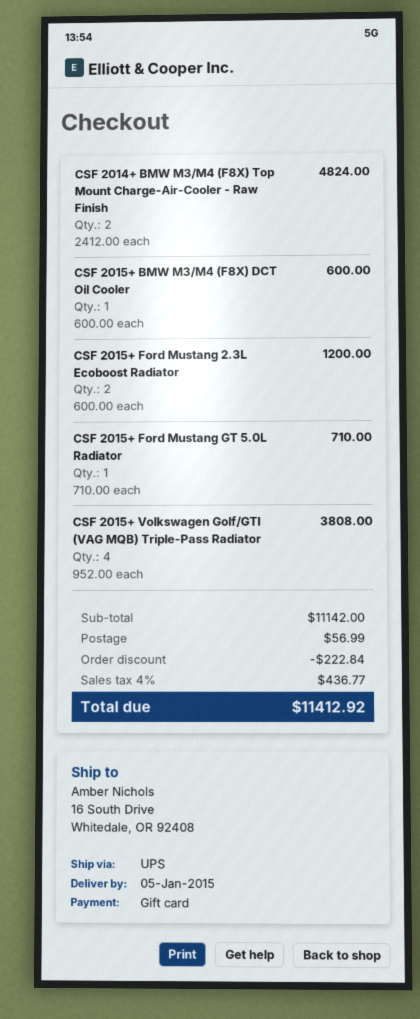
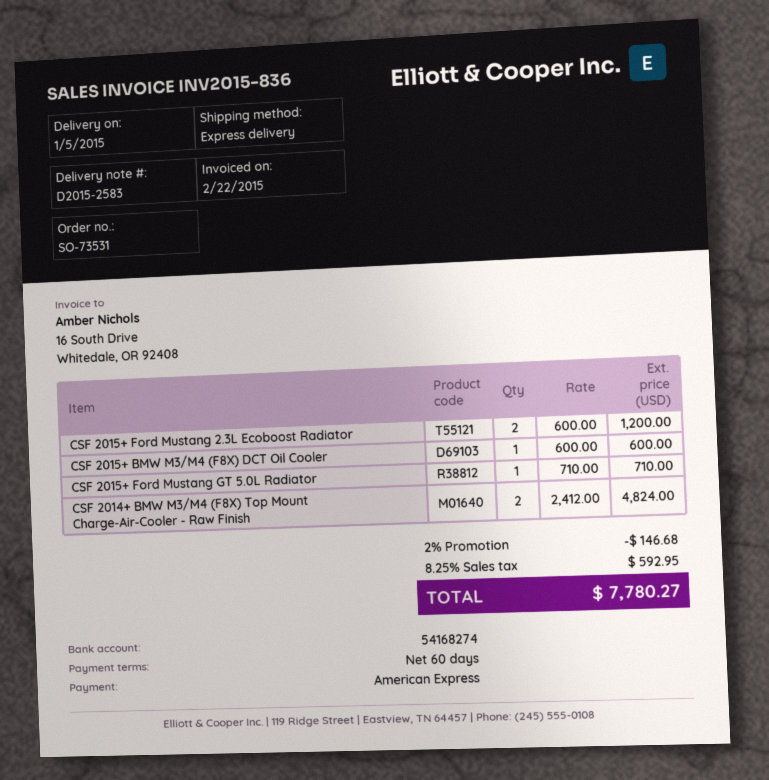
payment method: gift card -> American Express
shipping method: UPS -> express
CSF 2015+ Volkswagen Golf/GTI (VAG MQB) Triple-Pass Radiator: 4 x 952.00 = 3808.00 -> none
discount: 222.84 -> 146.68
shipping: 56.99 -> none
tax: 4% = 436.77 -> 8.25% = 592.95
total: 11412.92 -> 7780.27

